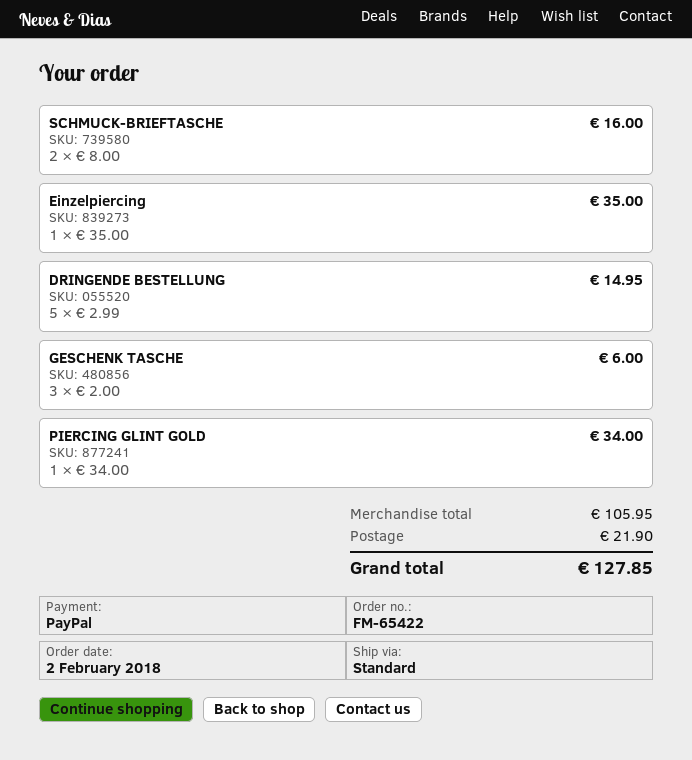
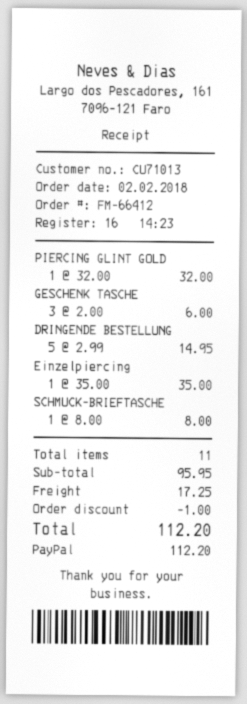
order number: FM-65422 -> FM-66412
SCHMUCK-BRIEFTASCHE: 2 x 8.00 = 16.00 -> 1 x 8.00 = 8.00
PIERCING GLINT GOLD: 1 x 34.00 = 34.00 -> 1 x 32.00 = 32.00
subtotal: 105.95 -> 95.95
discount: none -> 1.00
shipping: 21.90 -> 17.25
total: 127.85 -> 112.20

